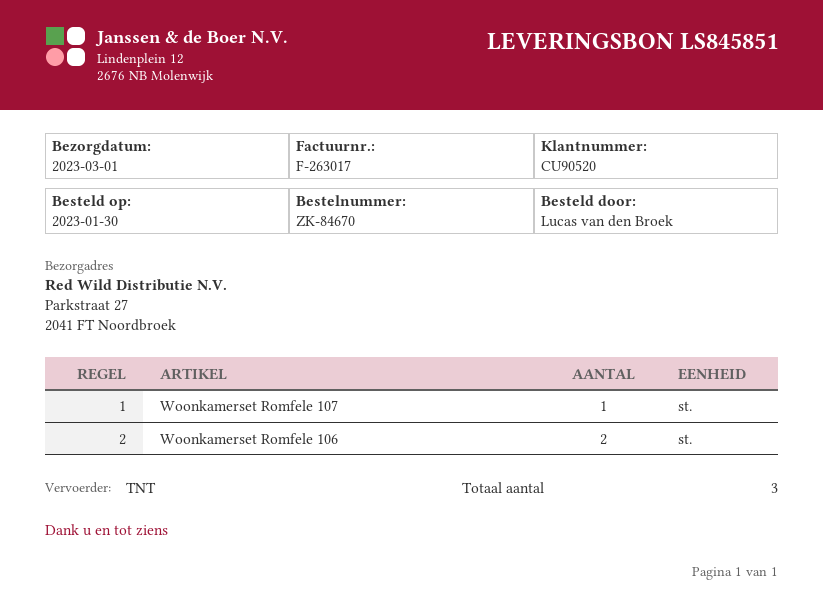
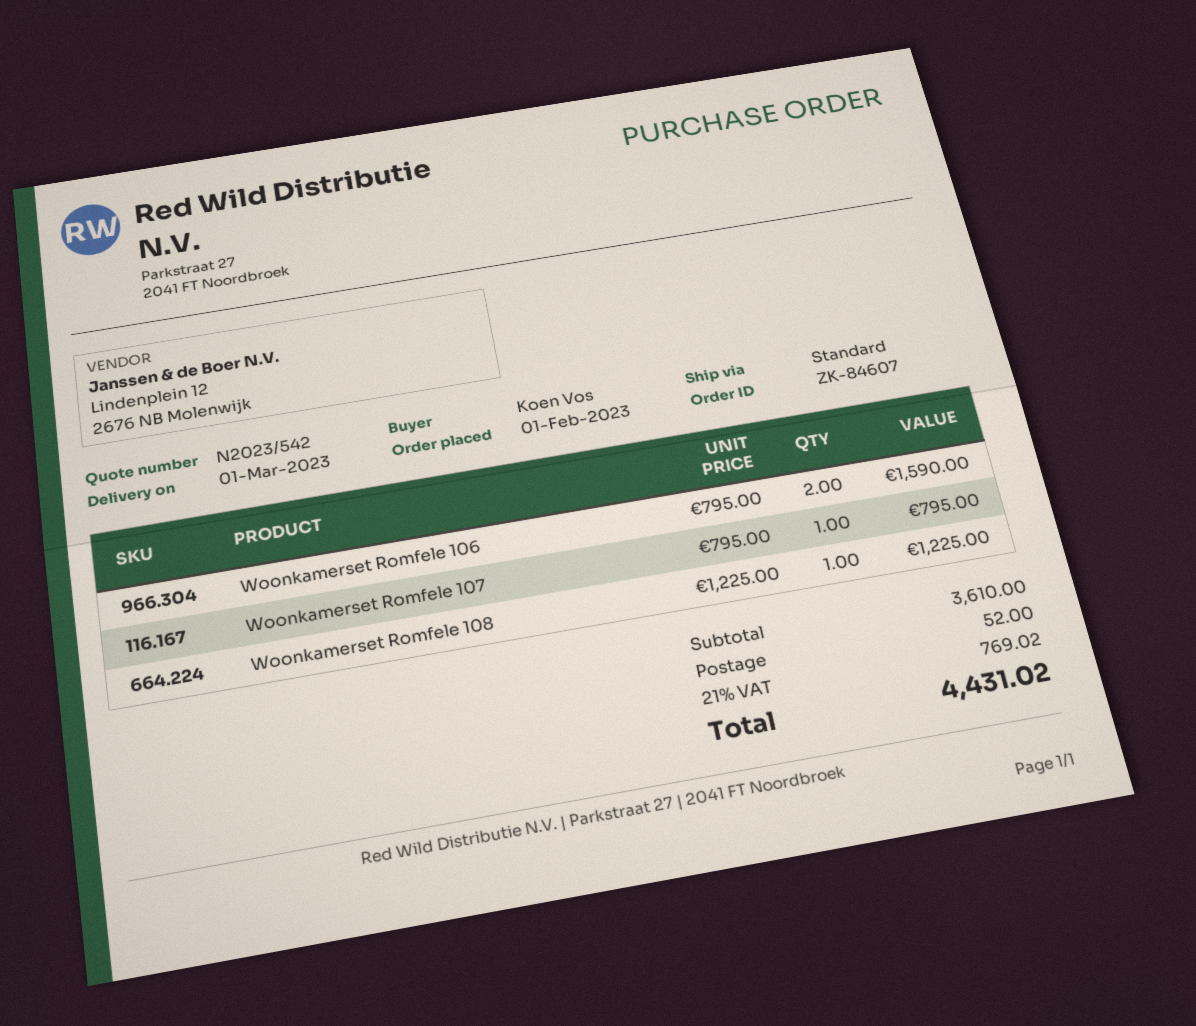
order number: ZK-84670 -> ZK-84607
order date: 2023-01-30 -> 2023-02-01
ordered by: Lucas van den Broek -> Koen Vos
shipping method: TNT -> standard
Woonkamerset Romfele 108: none -> 1

